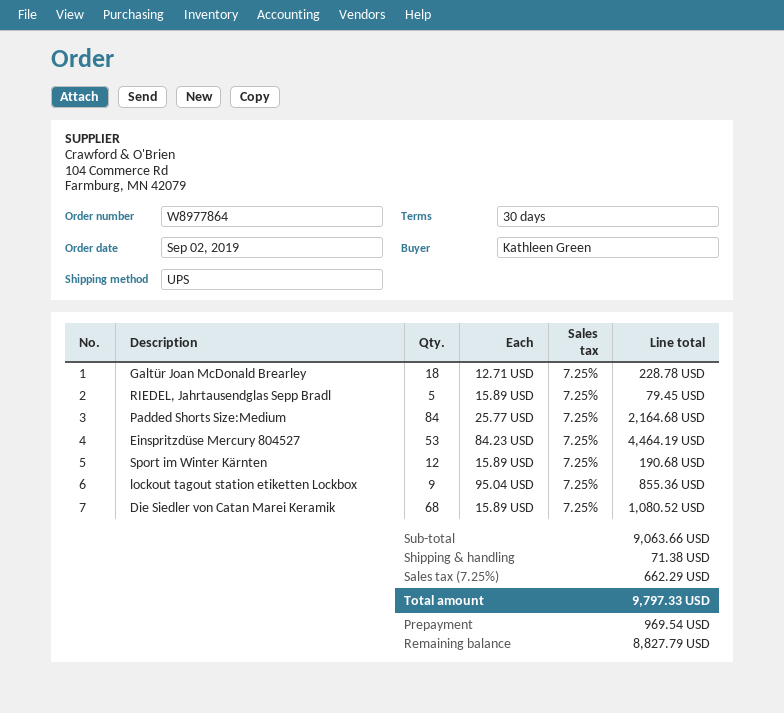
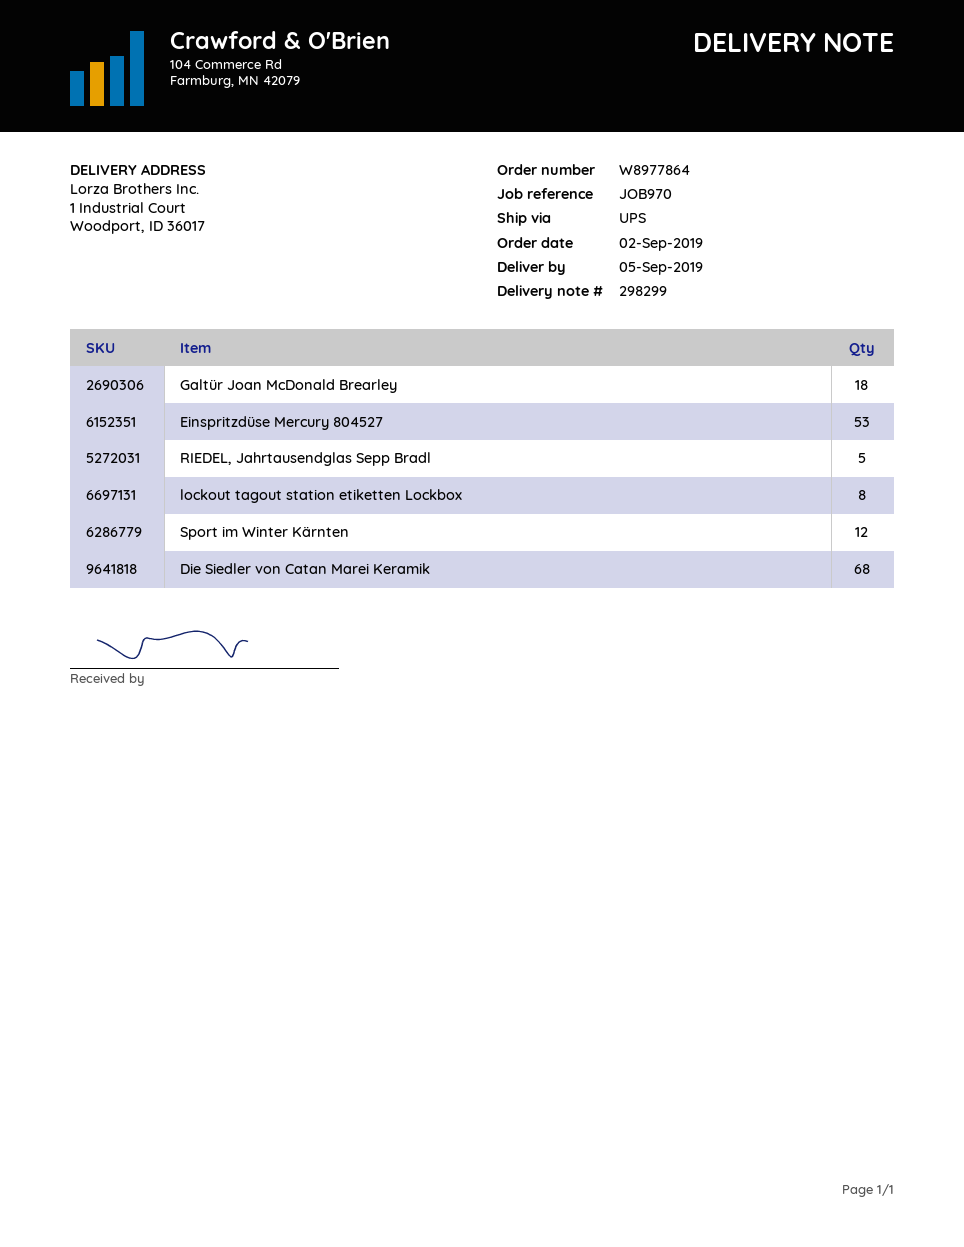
Padded Shorts Size:Medium: 84 -> none
lockout tagout station etiketten Lockbox: 9 -> 8

